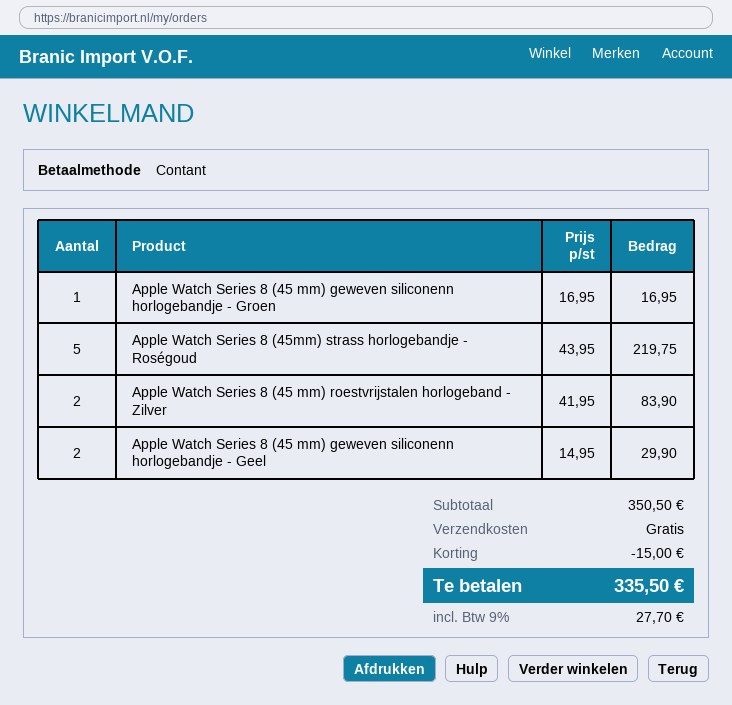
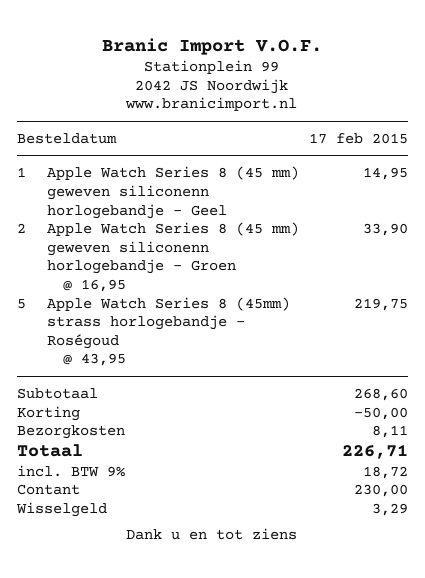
Apple Watch Series 8 (45 mm) geweven siliconenn horlogebandje - Groen: 1 x 16.95 = 16.95 -> 2 x 16.95 = 33.90
Apple Watch Series 8 (45 mm) roestvrijstalen horlogeband - Zilver: 2 x 41.95 = 83.90 -> none
Apple Watch Series 8 (45 mm) geweven siliconenn horlogebandje - Geel: 2 x 14.95 = 29.90 -> 1 x 14.95 = 14.95
subtotal: 350.50 -> 268.60
discount: 15.00 -> 50.00
shipping: 0.00 -> 8.11
tax: 9% = 27.70 -> 9% = 18.72
total: 335.50 -> 226.71

